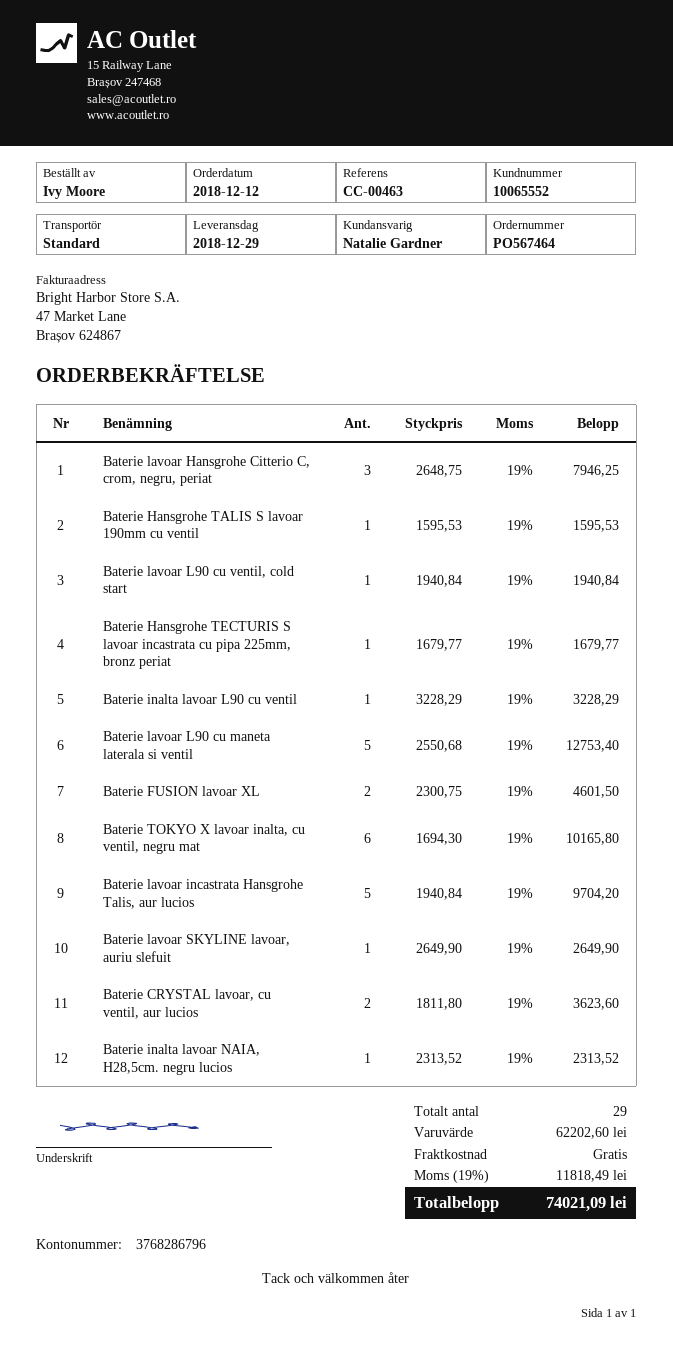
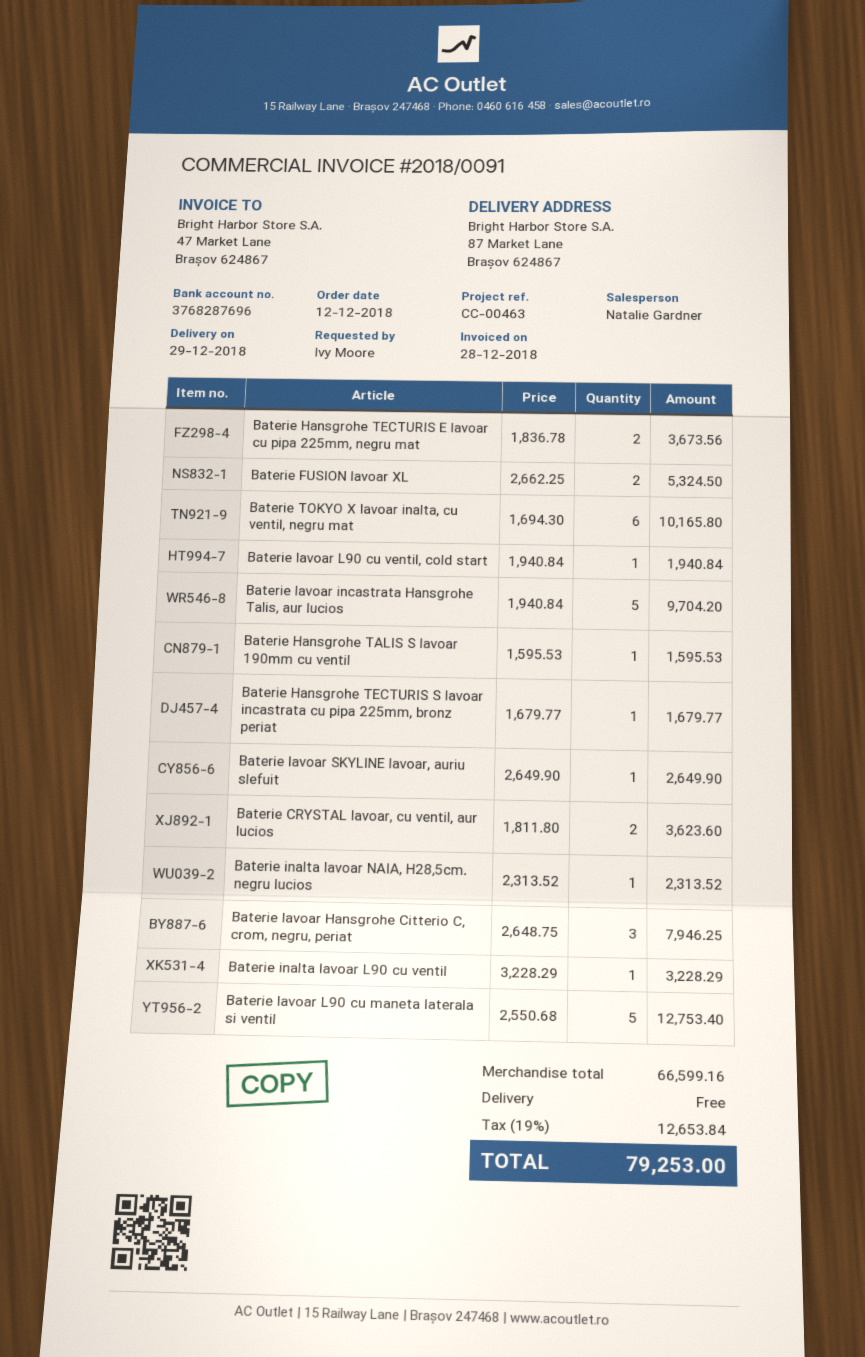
bank account: 3768286796 -> 3768287696
Baterie FUSION lavoar XL: 2 x 2300.75 = 4601.50 -> 2 x 2662.25 = 5324.50
Baterie Hansgrohe TECTURIS E lavoar cu pipa 225mm, negru mat: none -> 2 x 1836.78 = 3673.56
subtotal: 62202.60 -> 66599.16
tax: 19% = 11818.49 -> 19% = 12653.84
total: 74021.09 -> 79253.00

